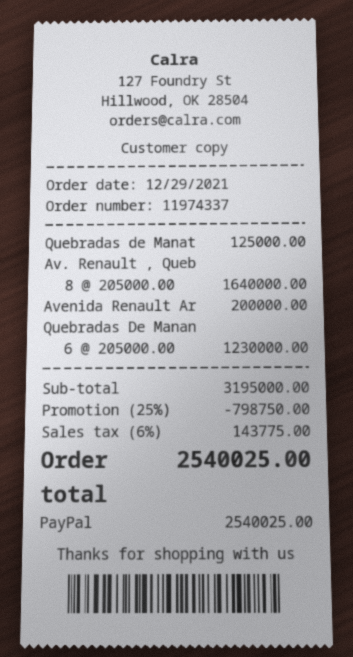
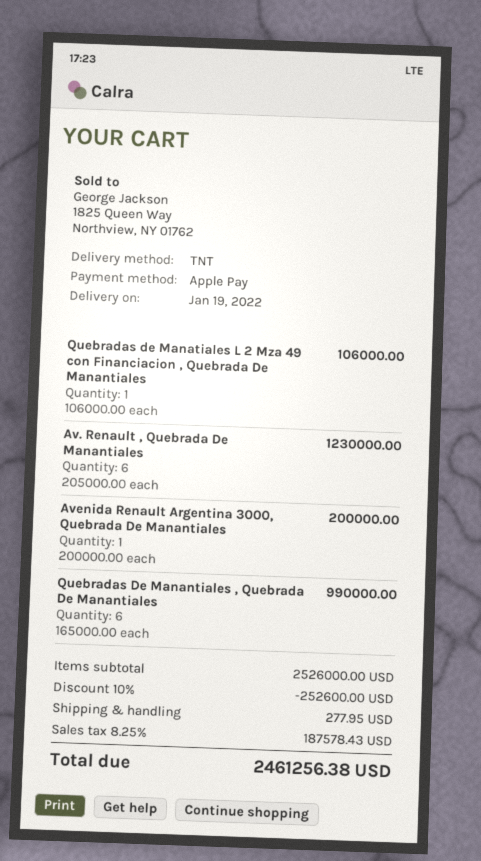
payment method: PayPal -> Apple Pay
Quebradas de Manat: 1 x 125000.00 = 125000.00 -> 1 x 106000.00 = 106000.00
Av. Renault , Queb: 8 x 205000.00 = 1640000.00 -> 6 x 205000.00 = 1230000.00
Quebradas De Manan: 6 x 205000.00 = 1230000.00 -> 6 x 165000.00 = 990000.00
subtotal: 3195000.00 -> 2526000.00
discount: 25% = 798750.00 -> 10% = 252600.00
shipping: none -> 277.95
tax: 6% = 143775.00 -> 8.25% = 187578.43
total: 2540025.00 -> 2461256.38

